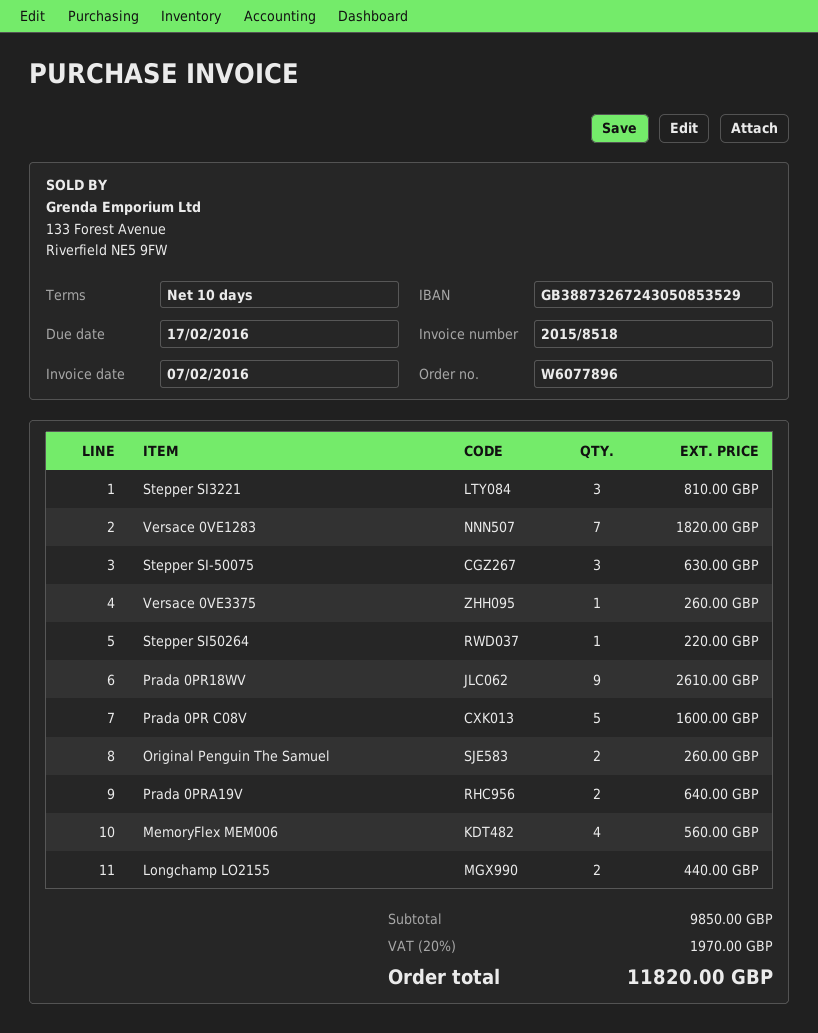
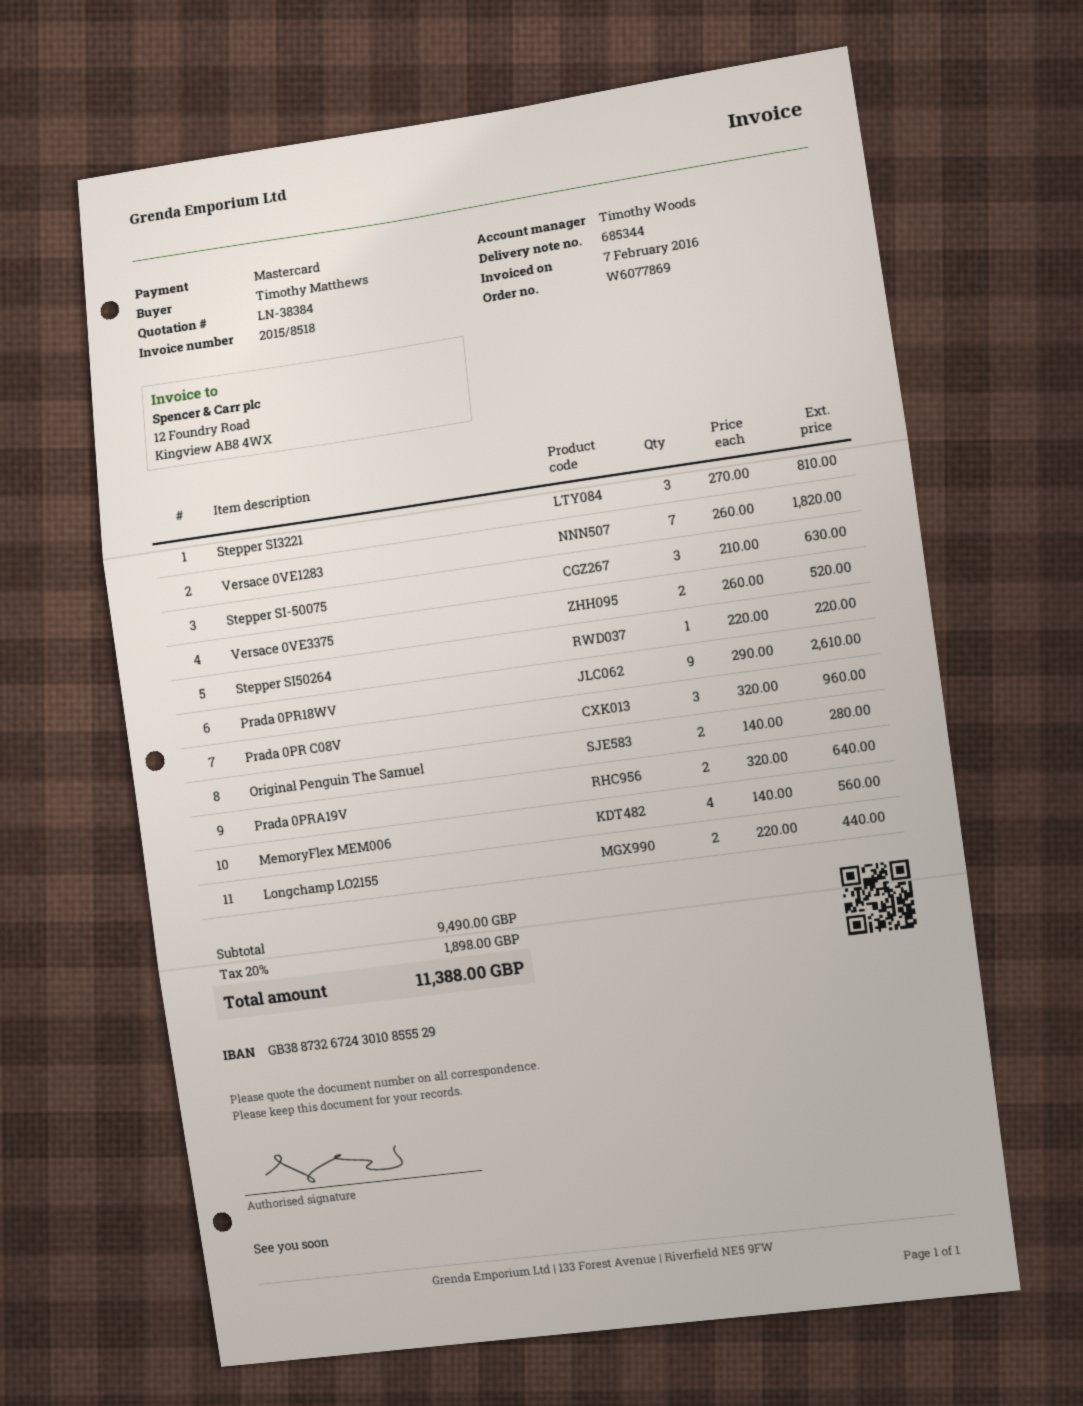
order number: W6077896 -> W6077869
bank account: GB38873267243050853529 -> GB38873267243010855529
Versace 0VE3375: 1 for 260.00 -> 2 for 520.00
Prada 0PR C08V: 5 for 1600.00 -> 3 for 960.00
Original Penguin The Samuel: 2 for 260.00 -> 2 for 280.00
subtotal: 9850.00 -> 9490.00
tax: 20% = 1970.00 -> 20% = 1898.00
total: 11820.00 -> 11388.00

